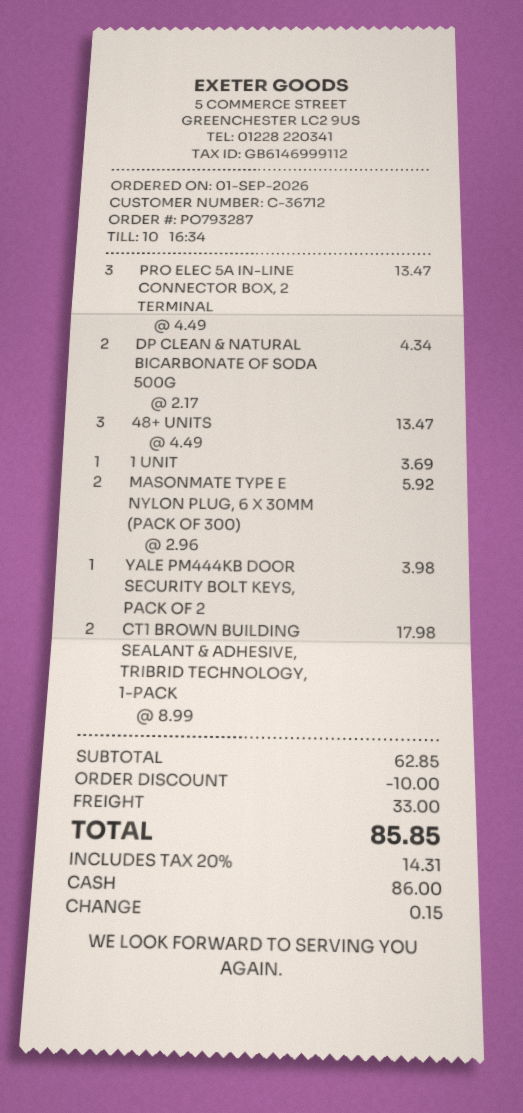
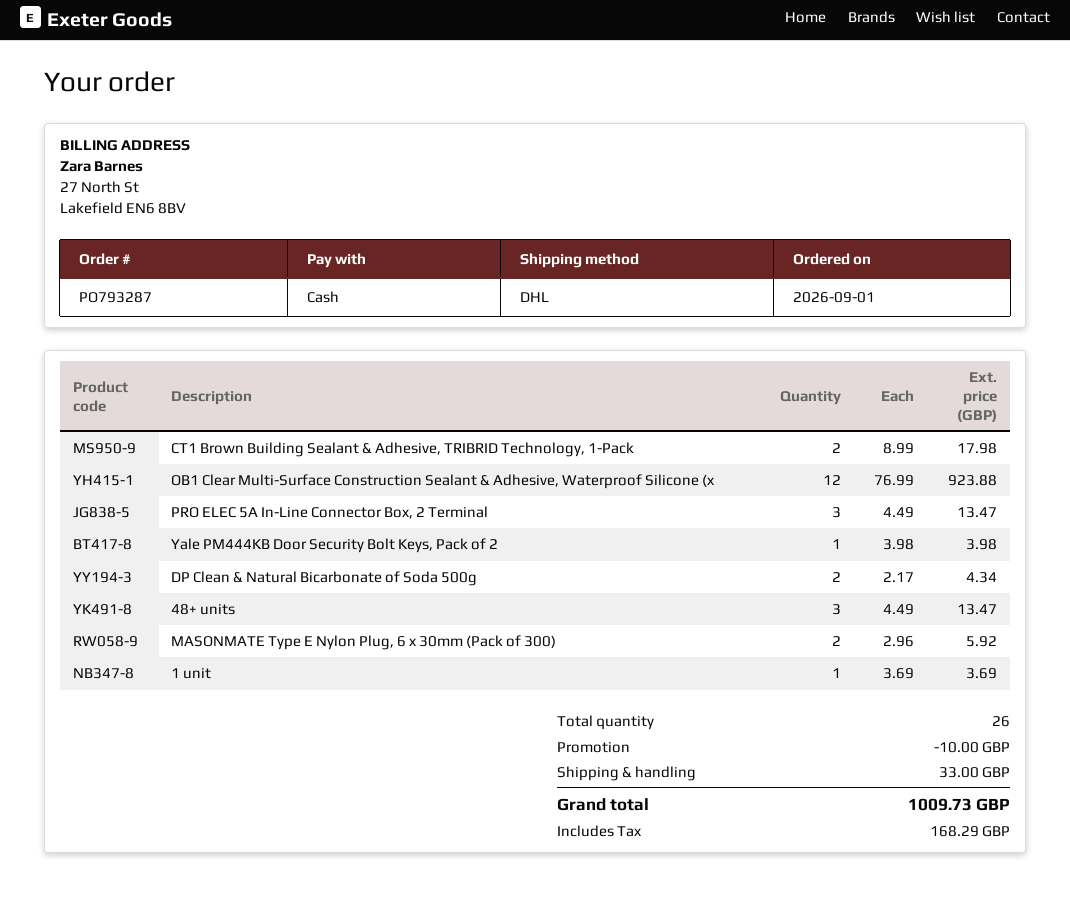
OB1 Clear Multi-Surface Construction Sealant & Adhesive, Waterproof Silicone (x: none -> 12 x 76.99 = 923.88
tax: 14.31 -> 168.29
total: 85.85 -> 1009.73

